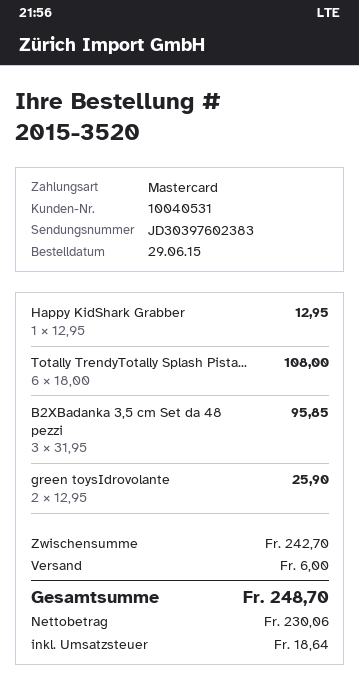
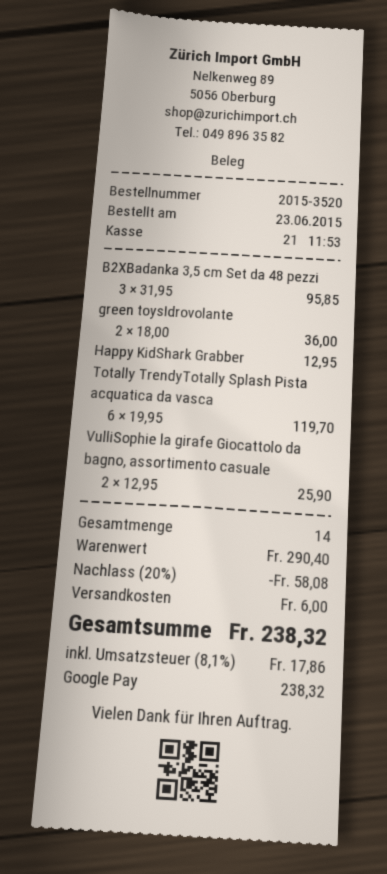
order date: 2015-06-29 -> 2015-06-23
payment method: Mastercard -> Google Pay
Totally TrendyTotally Splash Pista...: 6 x 18.00 = 108.00 -> 6 x 19.95 = 119.70
green toysIdrovolante: 2 x 12.95 = 25.90 -> 2 x 18.00 = 36.00
VulliSophie la girafe Giocattolo da bagno, assortimento casuale: none -> 2 x 12.95 = 25.90
subtotal: 242.70 -> 290.40
discount: none -> 20% = 58.08
tax: 18.64 -> 17.86
total: 248.70 -> 238.32

